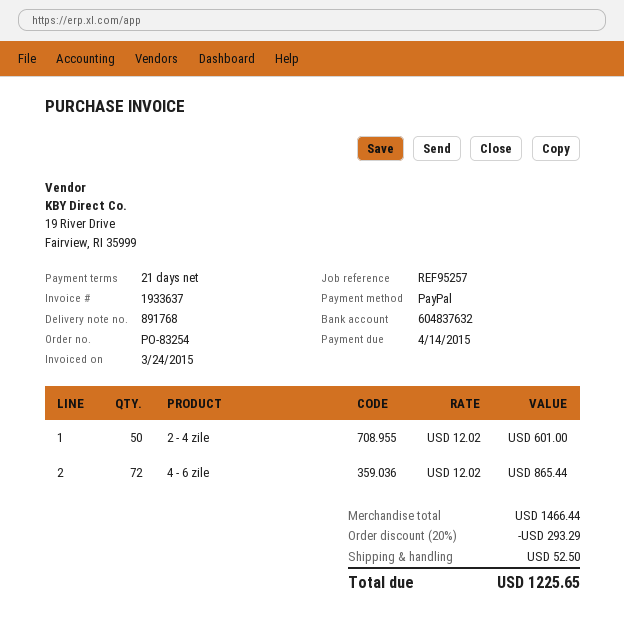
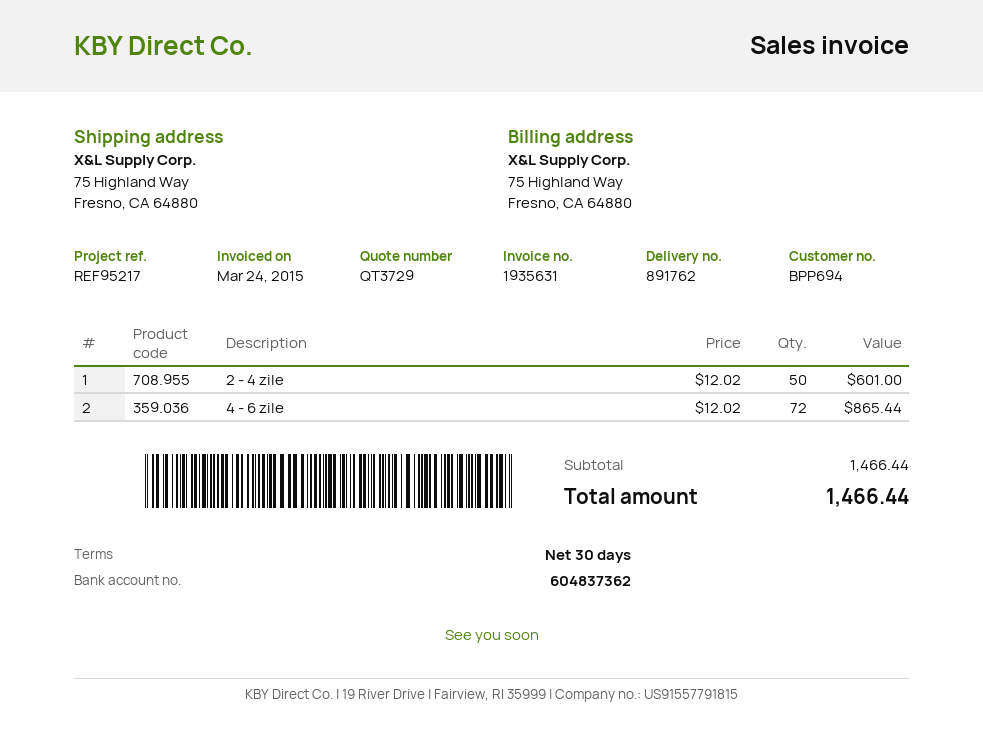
delivery note number: 891768 -> 891762
invoice number: 1933637 -> 1935631
payment terms: 21 days -> 30 days
reference: REF95257 -> REF95217
bank account: 604837632 -> 604837362
discount: 20% = 293.29 -> none
shipping: 52.50 -> none
total: 1225.65 -> 1466.44

